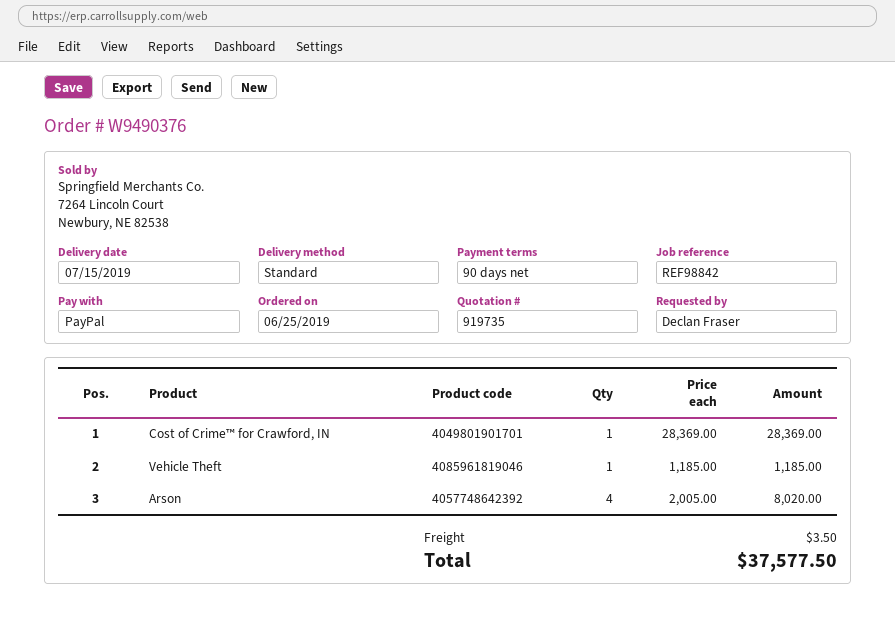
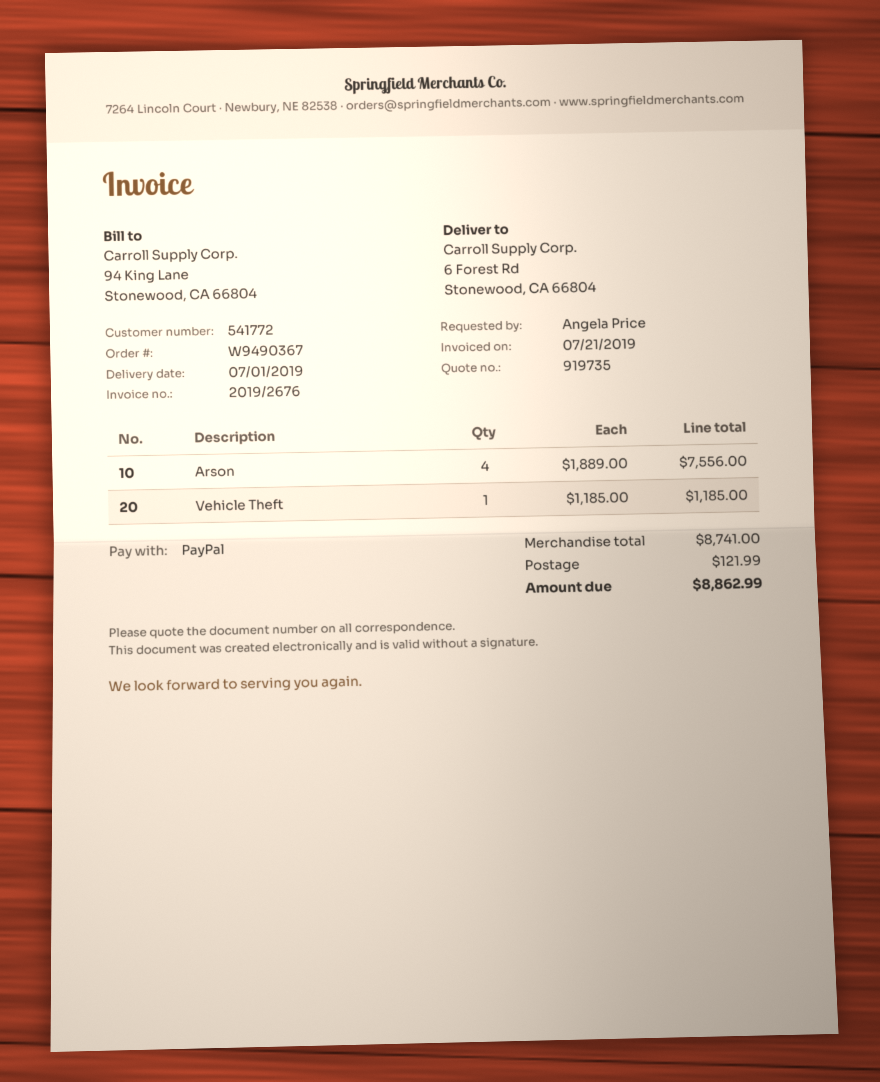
order number: W9490376 -> W9490367
delivery date: 2019-07-15 -> 2019-07-01
ordered by: Declan Fraser -> Angela Price
Cost of Crime™ for Crawford, IN: 1 x 28369.00 = 28369.00 -> none
Arson: 4 x 2005.00 = 8020.00 -> 4 x 1889.00 = 7556.00
shipping: 3.50 -> 121.99
total: 37577.50 -> 8862.99

